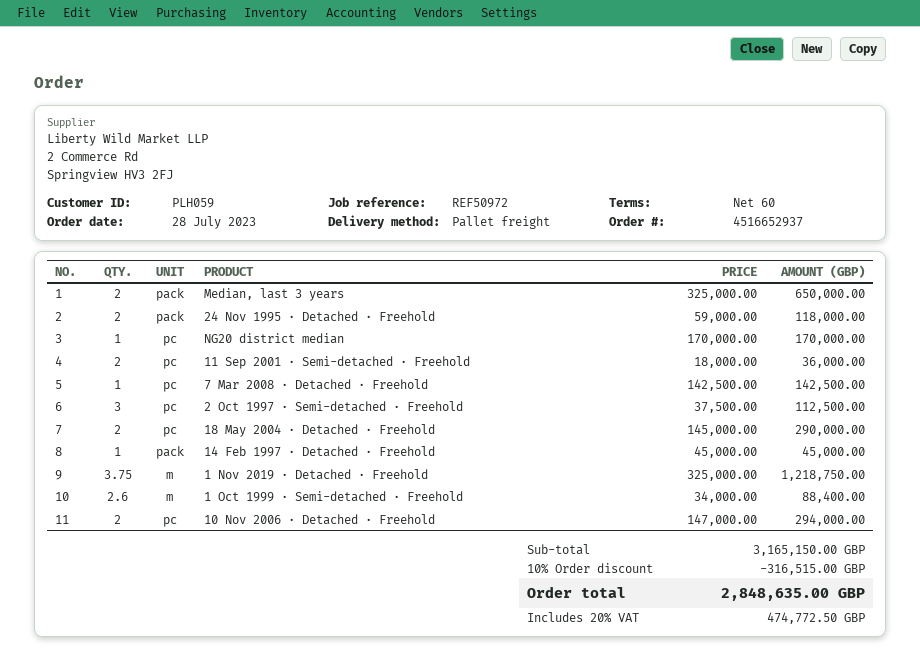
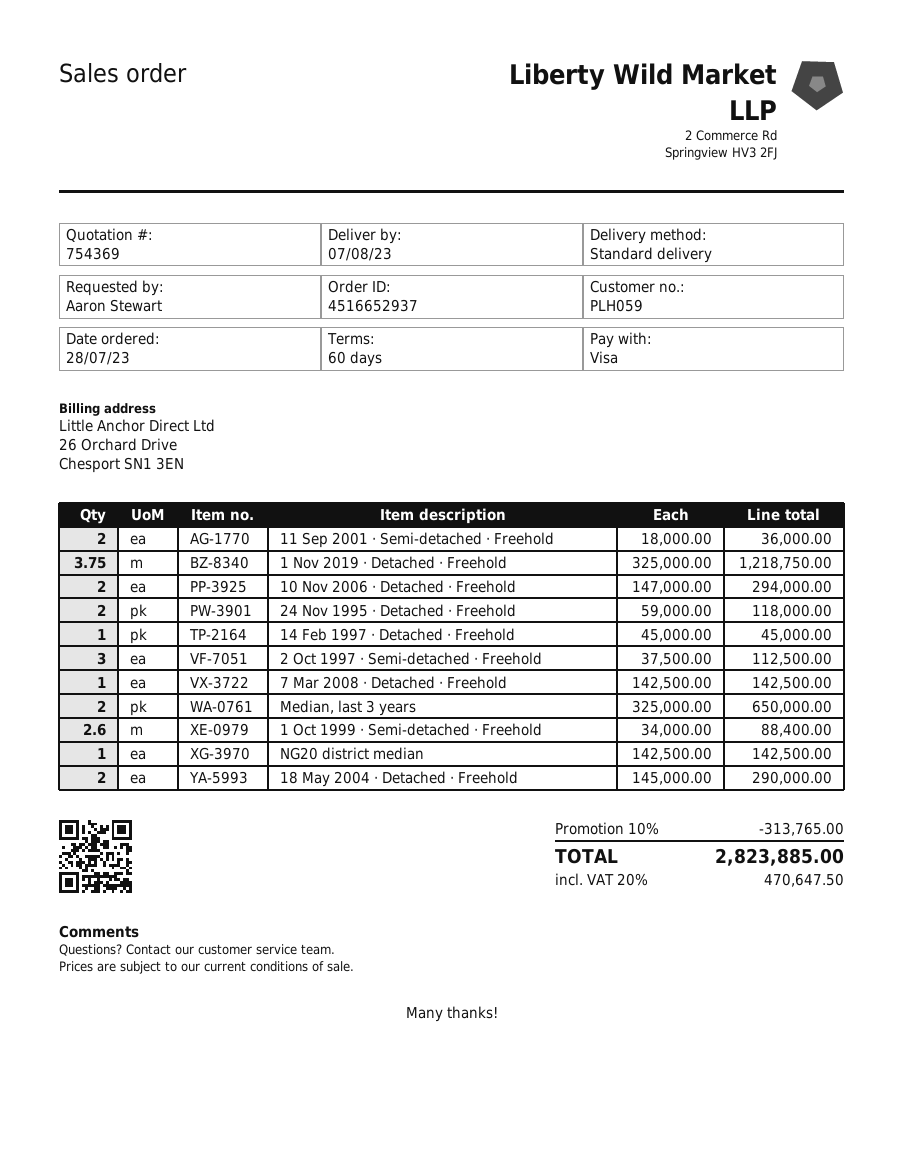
shipping method: pallet freight -> standard
NG20 district median: 1 x 170000.00 = 170000.00 -> 1 x 142500.00 = 142500.00
discount: 10% = 316515.00 -> 10% = 313765.00
tax: 20% = 474772.50 -> 20% = 470647.50
total: 2848635.00 -> 2823885.00

